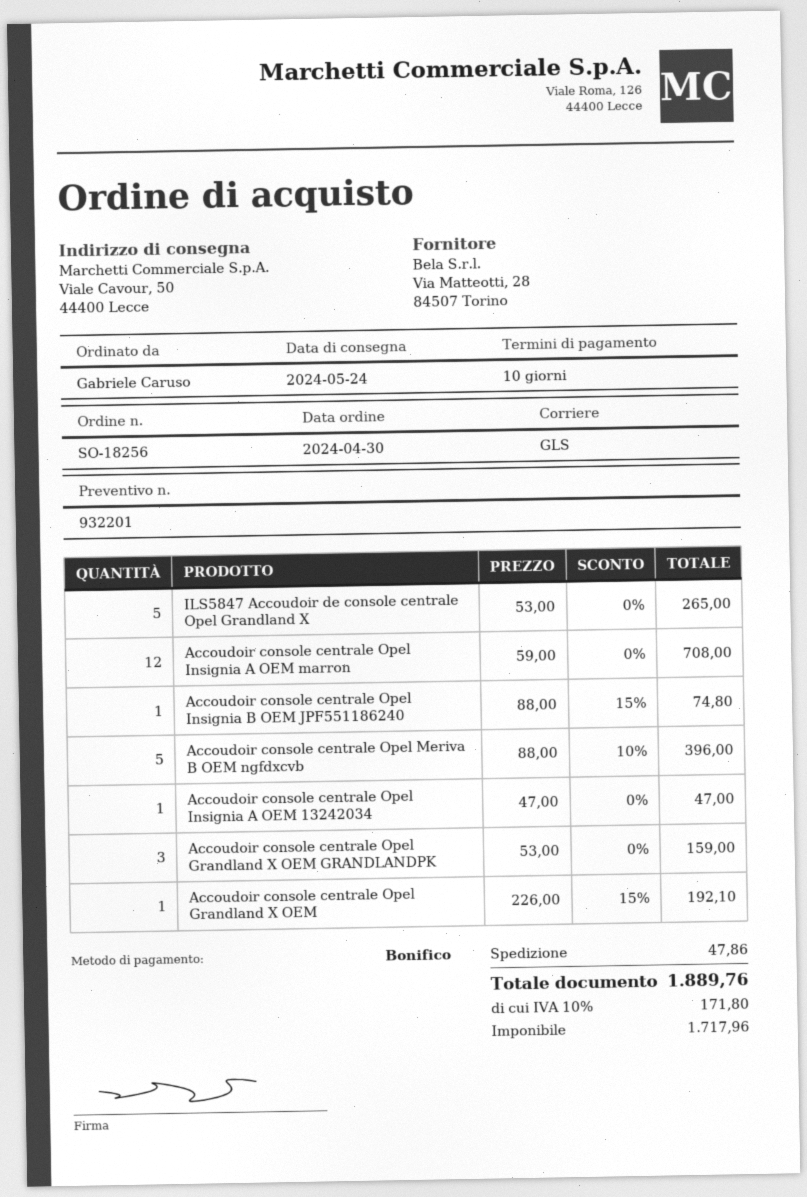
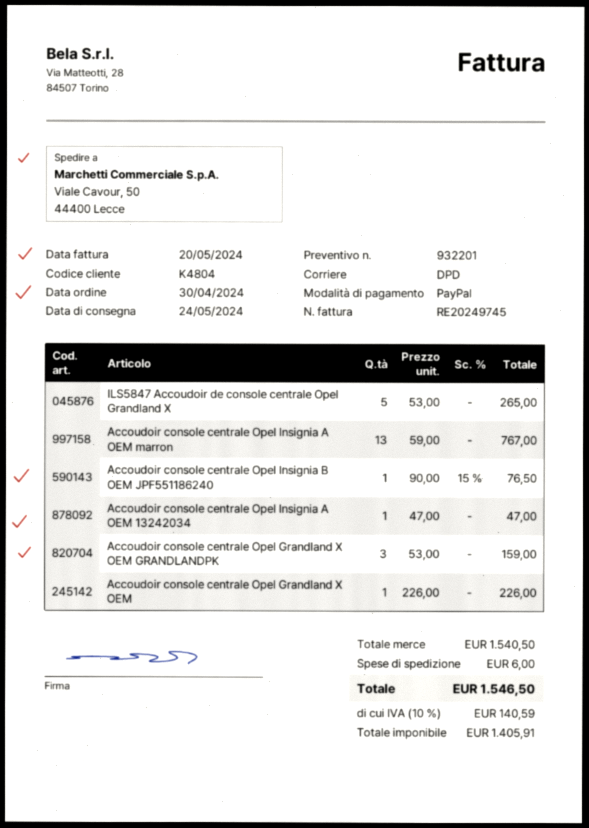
payment method: bank transfer -> PayPal
shipping method: GLS -> DPD
Accoudoir console centrale Opel Insignia A OEM marron: 12 x 59.00 = 708.00 -> 13 x 59.00 = 767.00
Accoudoir console centrale Opel Insignia B OEM JPF551186240: 1 x 88.00 - 15% = 74.80 -> 1 x 90.00 - 15% = 76.50
Accoudoir console centrale Opel Meriva B OEM ngfdxcvb: 5 x 88.00 - 10% = 396.00 -> none
Accoudoir console centrale Opel Grandland X OEM: 1 x 226.00 - 15% = 192.10 -> 1 x 226.00 = 226.00
shipping: 47.86 -> 6.00
net: 1717.96 -> 1405.91
tax: 10% = 171.80 -> 10% = 140.59
total: 1889.76 -> 1546.50

